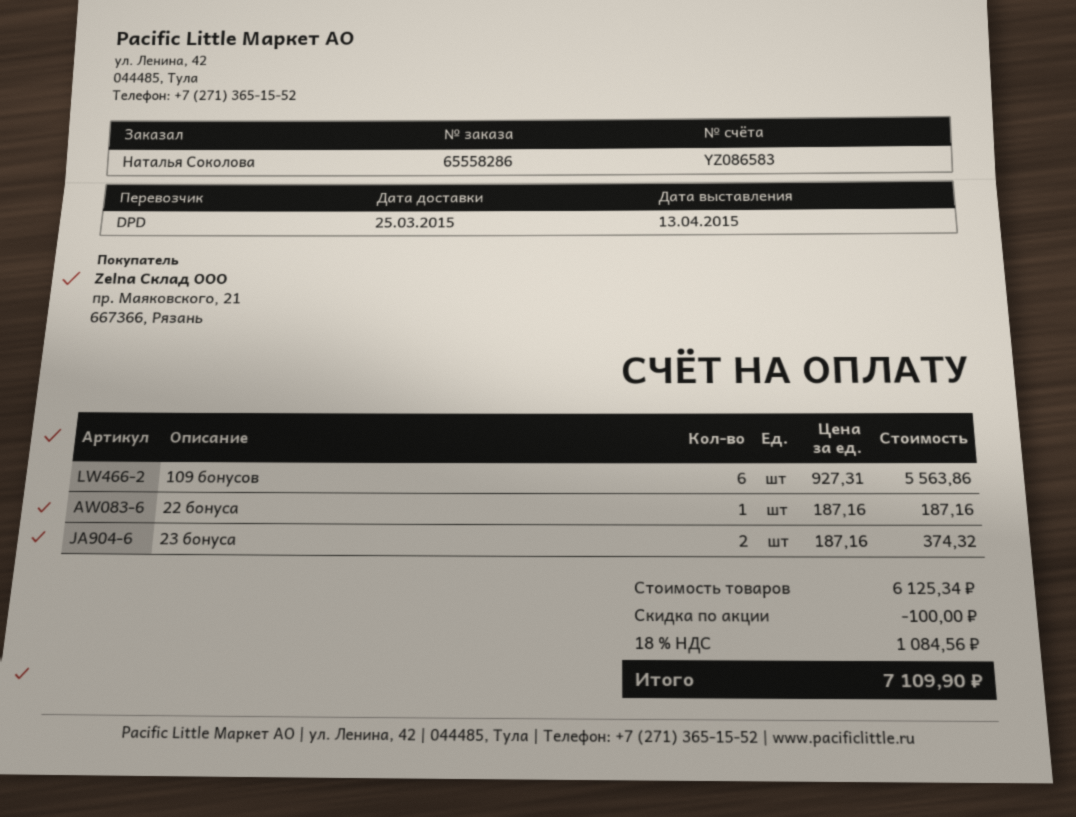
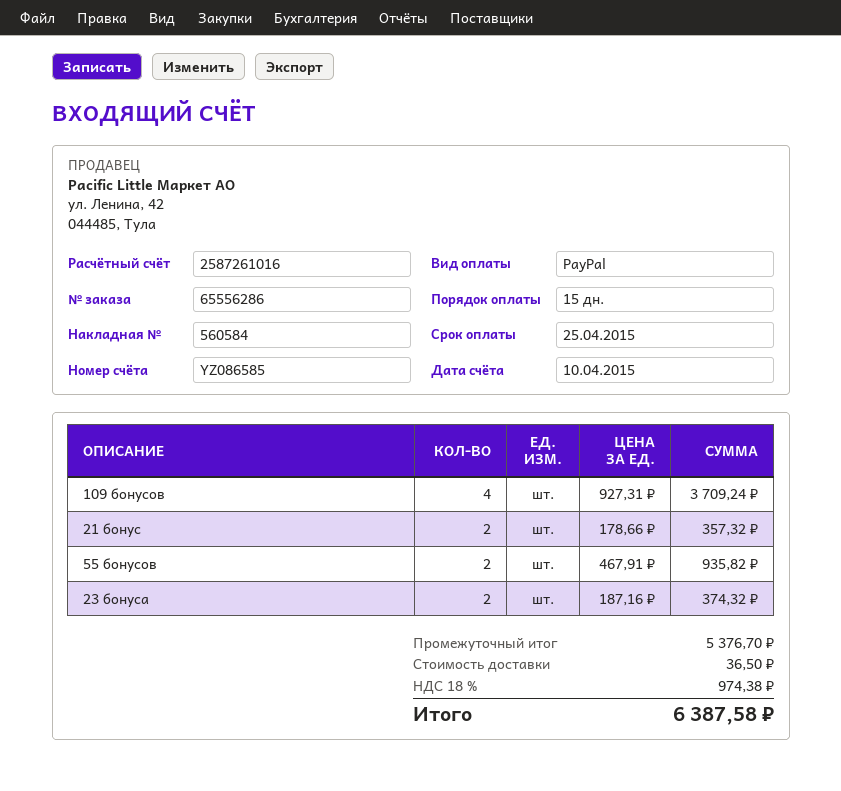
order number: 65558286 -> 65556286
invoice number: YZ086583 -> YZ086585
invoice date: 2015-04-13 -> 2015-04-10
109 бонусов: 6 x 927.31 = 5563.86 -> 4 x 927.31 = 3709.24
22 бонуса: 1 x 187.16 = 187.16 -> none
21 бонус: none -> 2 x 178.66 = 357.32
55 бонусов: none -> 2 x 467.91 = 935.82
subtotal: 6125.34 -> 5376.70
discount: 100.00 -> none
shipping: none -> 36.50
tax: 18% = 1084.56 -> 18% = 974.38
total: 7109.90 -> 6387.58

